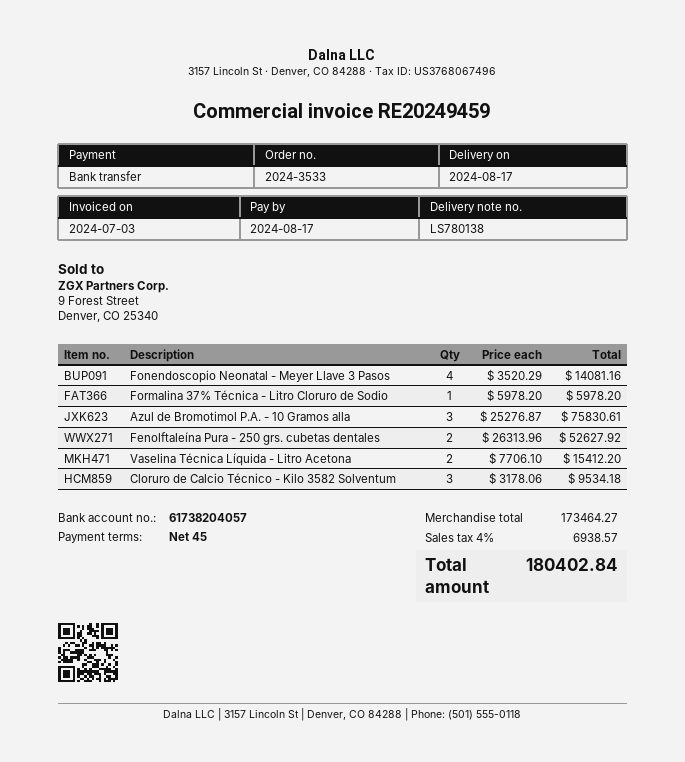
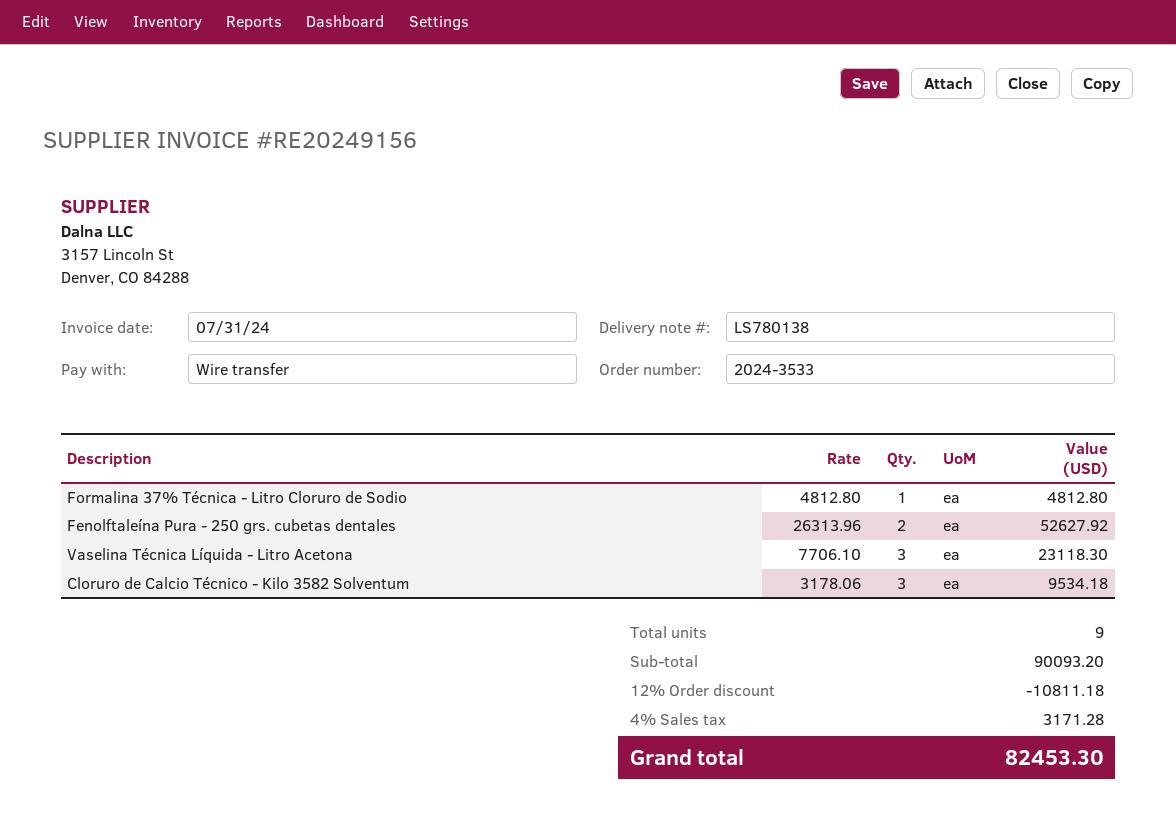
invoice number: RE20249459 -> RE20249156
invoice date: 2024-07-03 -> 2024-07-31
Fonendoscopio Neonatal - Meyer Llave 3 Pasos: 4 x 3520.29 = 14081.16 -> none
Formalina 37% Técnica - Litro Cloruro de Sodio: 1 x 5978.20 = 5978.20 -> 1 x 4812.80 = 4812.80
Azul de Bromotimol P.A. - 10 Gramos alla: 3 x 25276.87 = 75830.61 -> none
Vaselina Técnica Líquida - Litro Acetona: 2 x 7706.10 = 15412.20 -> 3 x 7706.10 = 23118.30
subtotal: 173464.27 -> 90093.20
discount: none -> 12% = 10811.18
tax: 4% = 6938.57 -> 4% = 3171.28
total: 180402.84 -> 82453.30

